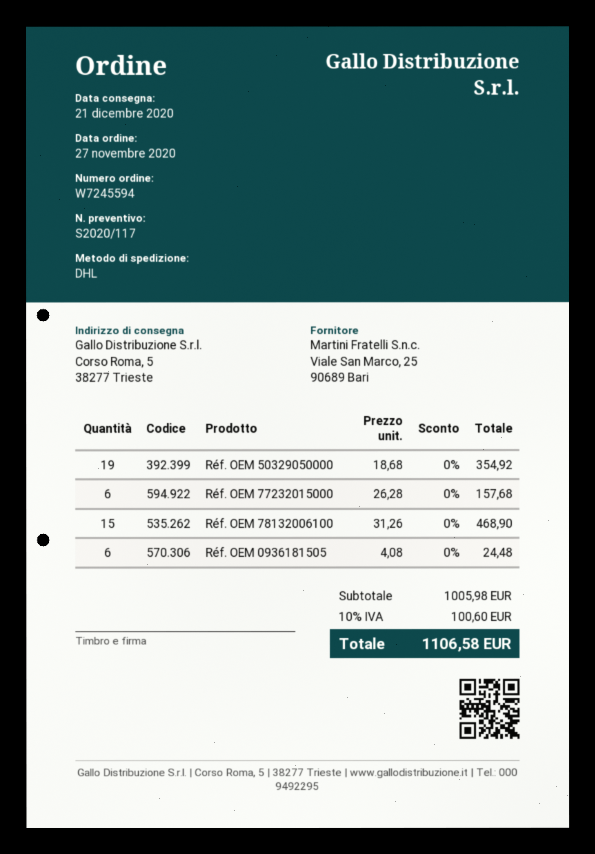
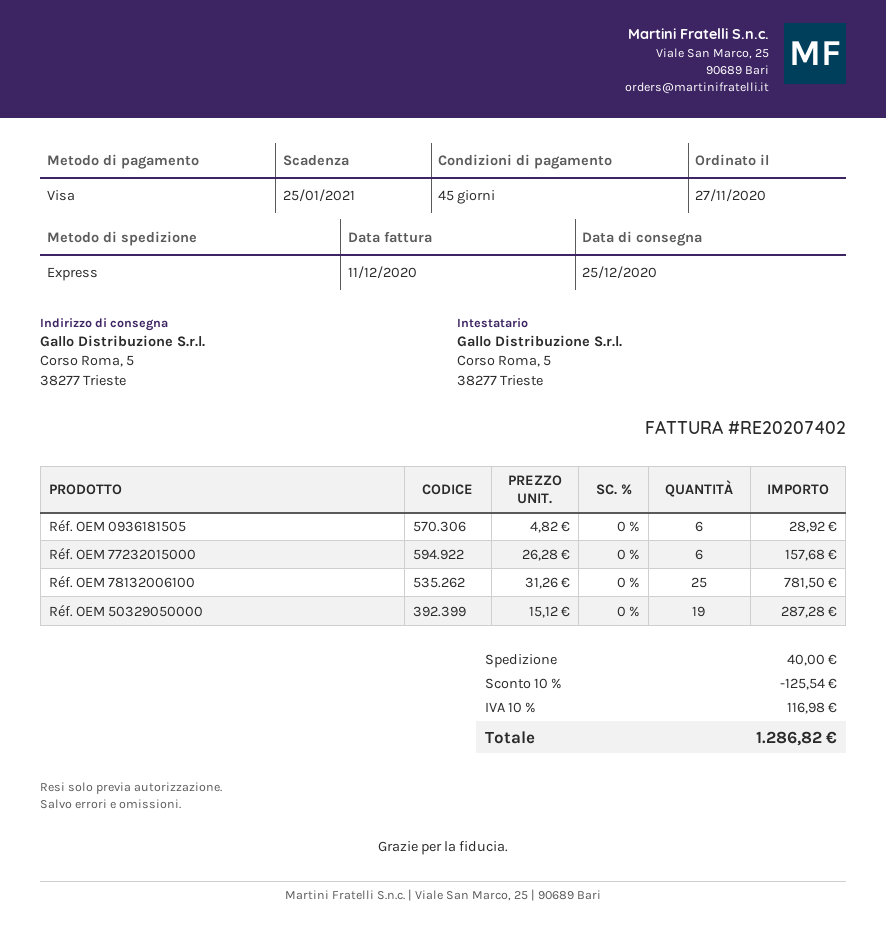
delivery date: 2020-12-21 -> 2020-12-25
shipping method: DHL -> express
Réf. OEM 50329050000: 19 x 18.68 = 354.92 -> 19 x 15.12 = 287.28
Réf. OEM 78132006100: 15 x 31.26 = 468.90 -> 25 x 31.26 = 781.50
Réf. OEM 0936181505: 6 x 4.08 = 24.48 -> 6 x 4.82 = 28.92
discount: none -> 10% = 125.54
shipping: none -> 40.00
tax: 10% = 100.60 -> 10% = 116.98
total: 1106.58 -> 1286.82

